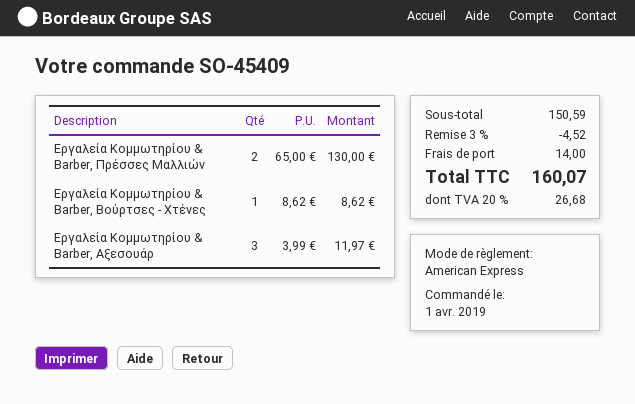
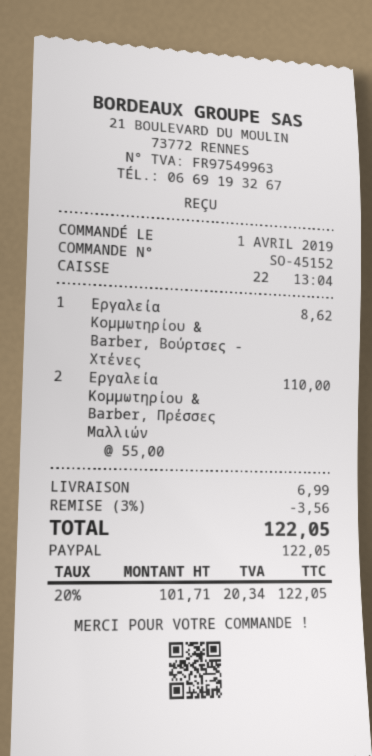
order number: SO-45409 -> SO-45152
payment method: American Express -> PayPal
Εργαλεία Κομμωτηρίου & Barber, Πρέσσες Μαλλιών: 2 x 65.00 = 130.00 -> 2 x 55.00 = 110.00
Εργαλεία Κομμωτηρίου & Barber, Αξεσουάρ: 3 x 3.99 = 11.97 -> none
discount: 3% = 4.52 -> 3% = 3.56
shipping: 14.00 -> 6.99
tax: 20% = 26.68 -> 20% = 20.34
total: 160.07 -> 122.05

